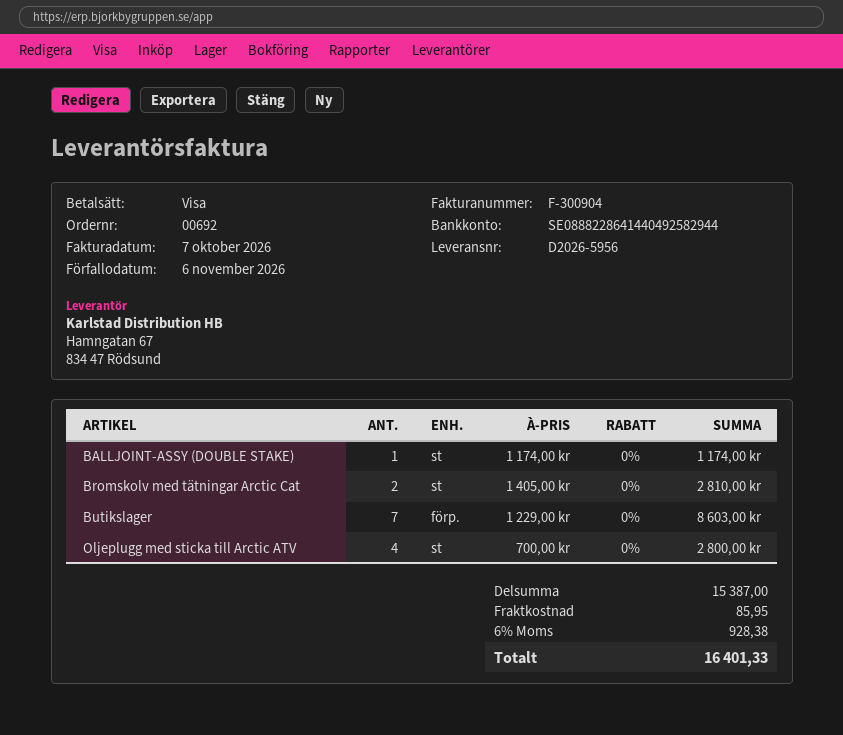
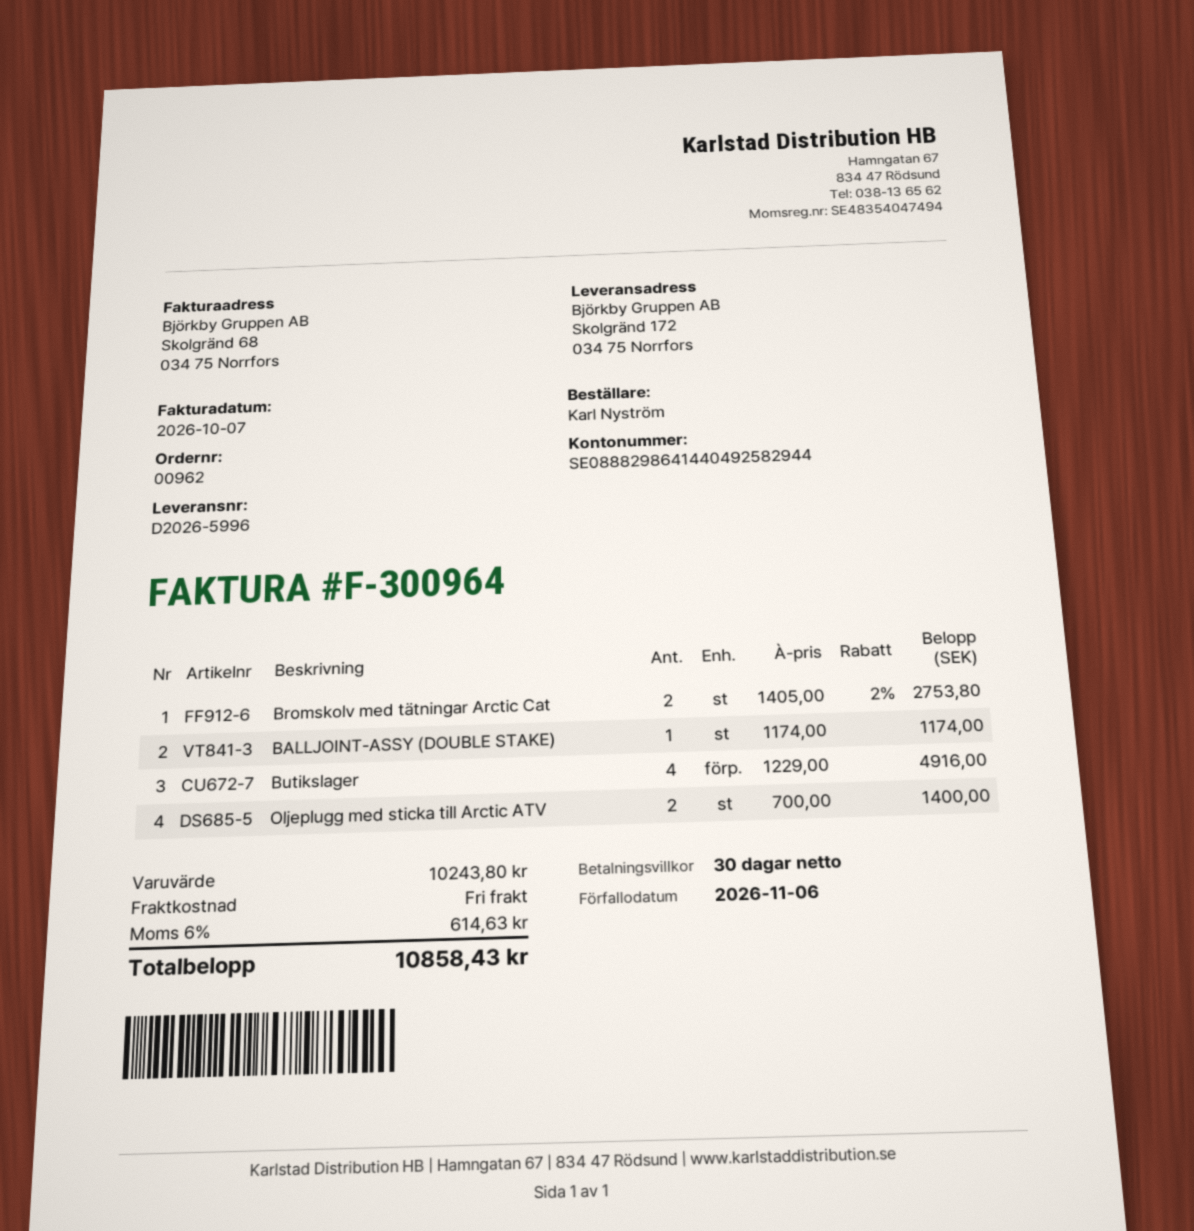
order number: 00692 -> 00962
delivery note number: D2026-5956 -> D2026-5996
invoice number: F-300904 -> F-300964
bank account: SE0888228641440492582944 -> SE0888298641440492582944
Bromskolv med tätningar Arctic Cat: 2 x 1405.00 = 2810.00 -> 2 x 1405.00 - 2% = 2753.80
Butikslager: 7 x 1229.00 = 8603.00 -> 4 x 1229.00 = 4916.00
Oljeplugg med sticka till Arctic ATV: 4 x 700.00 = 2800.00 -> 2 x 700.00 = 1400.00
subtotal: 15387.00 -> 10243.80
shipping: 85.95 -> 0.00
tax: 6% = 928.38 -> 6% = 614.63
total: 16401.33 -> 10858.43

